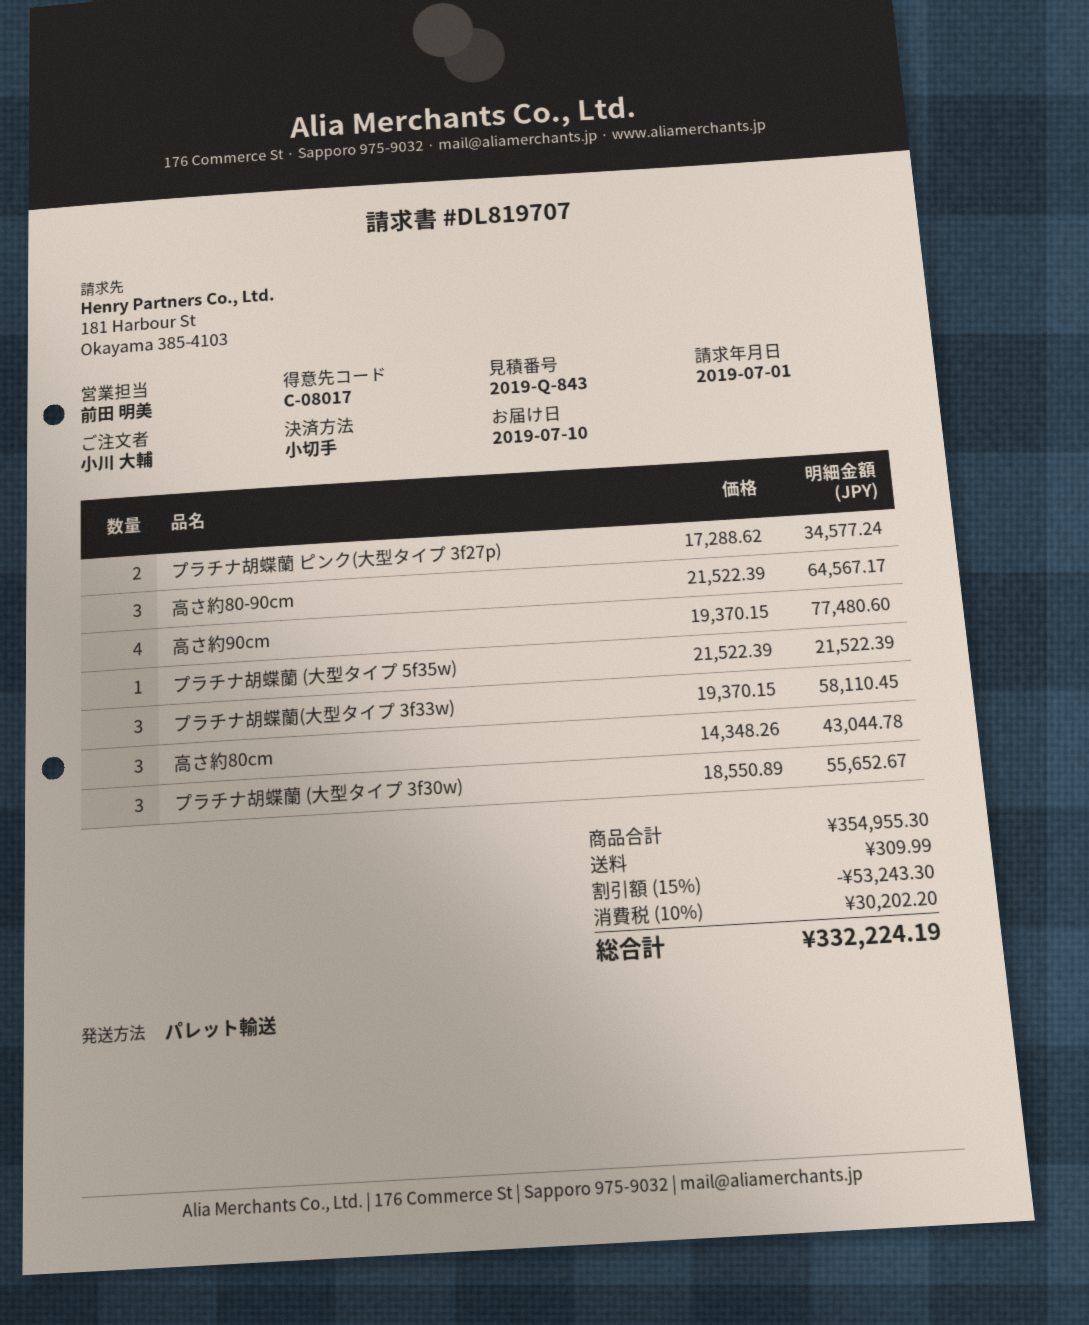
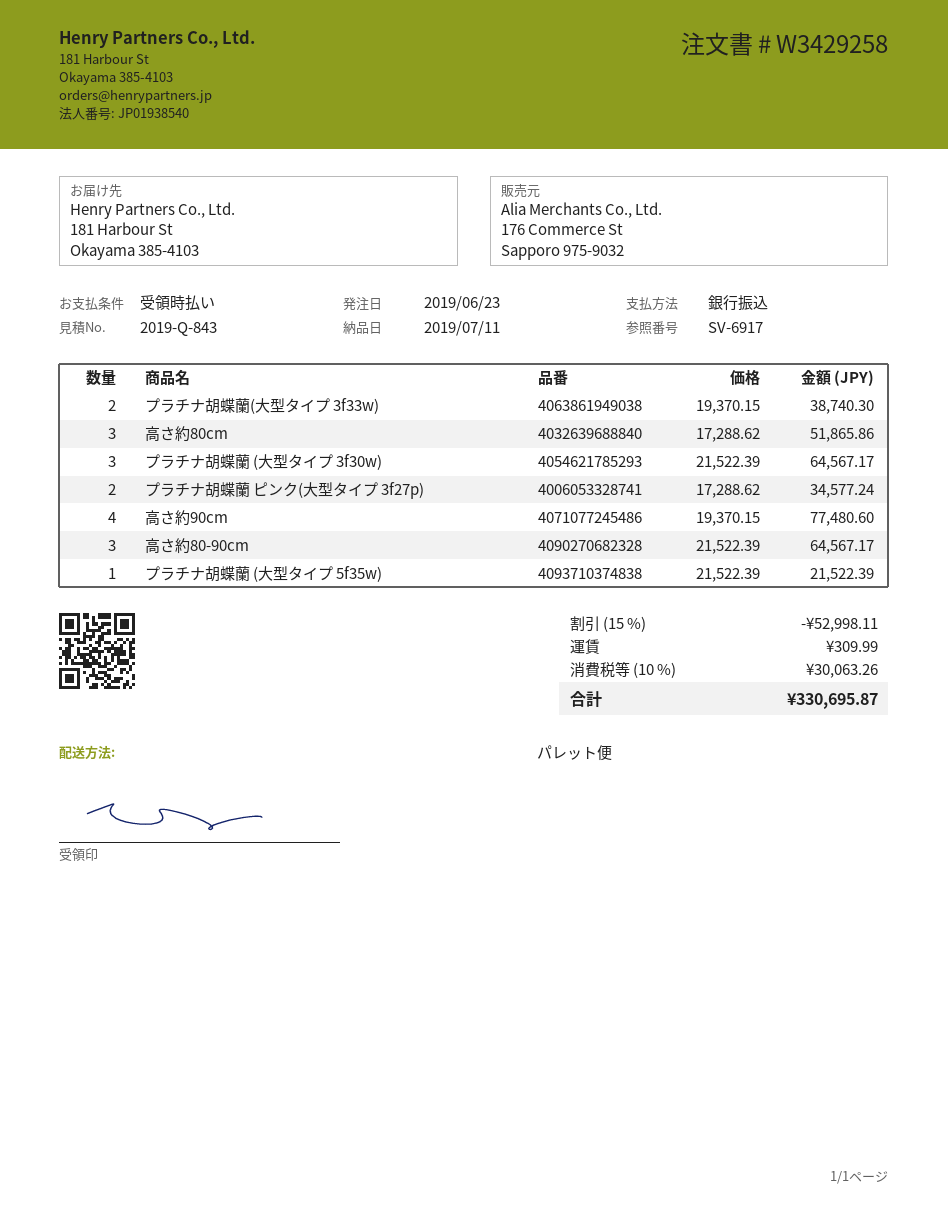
delivery date: 2019-07-10 -> 2019-07-11
payment method: cheque -> bank transfer
プラチナ胡蝶蘭(大型タイプ 3f33w): 3 x 19370.15 = 58110.45 -> 2 x 19370.15 = 38740.30
高さ約80cm: 3 x 14348.26 = 43044.78 -> 3 x 17288.62 = 51865.86
プラチナ胡蝶蘭 (大型タイプ 3f30w): 3 x 18550.89 = 55652.67 -> 3 x 21522.39 = 64567.17
discount: 15% = 53243.30 -> 15% = 52998.11
tax: 10% = 30202.20 -> 10% = 30063.26
total: 332224.19 -> 330695.87

